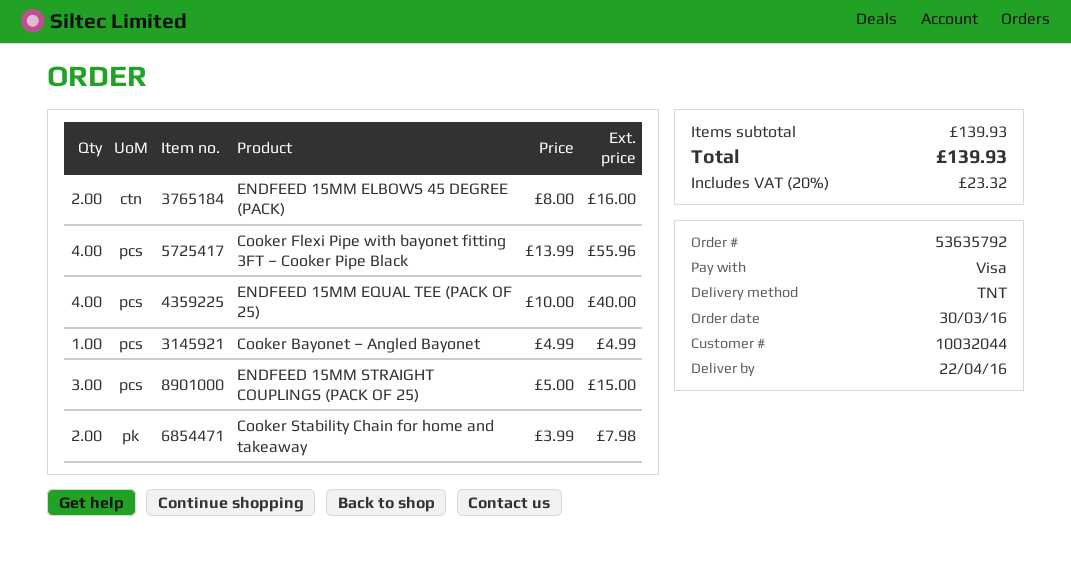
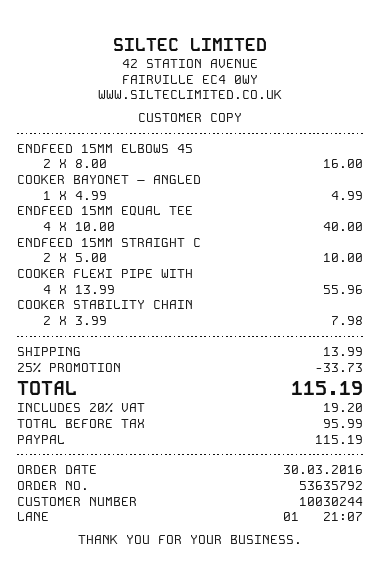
customer number: 10032044 -> 10030244
payment method: Visa -> PayPal
ENDFEED 15MM STRAIGHT COUPLINGS (PACK OF 25): 3 x 5.00 = 15.00 -> 2 x 5.00 = 10.00
discount: none -> 25% = 33.73
shipping: none -> 13.99
tax: 20% = 23.32 -> 20% = 19.20
total: 139.93 -> 115.19

